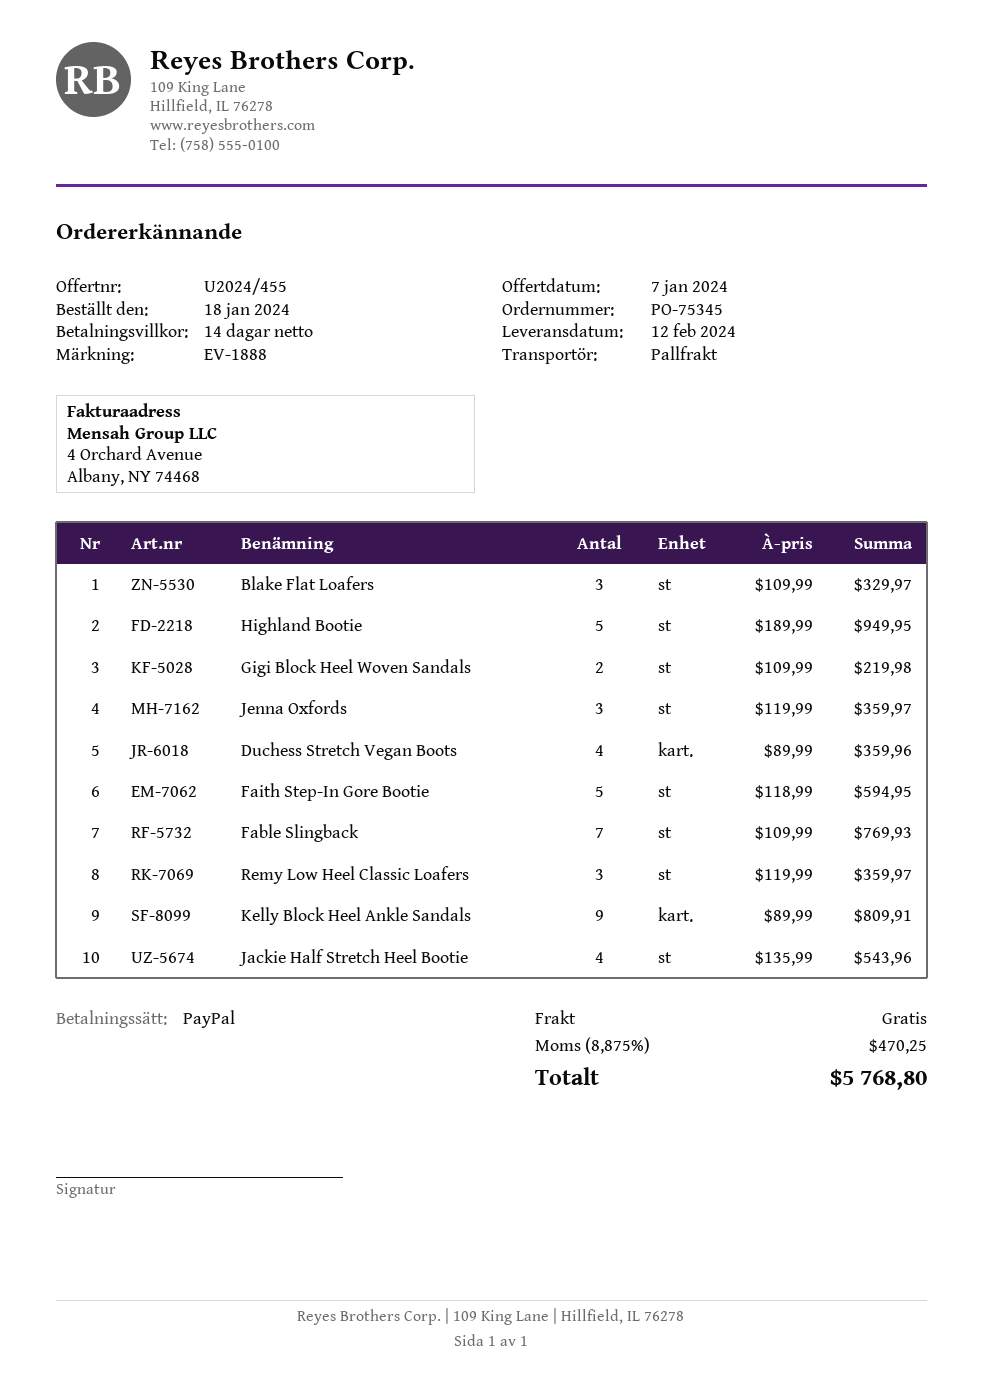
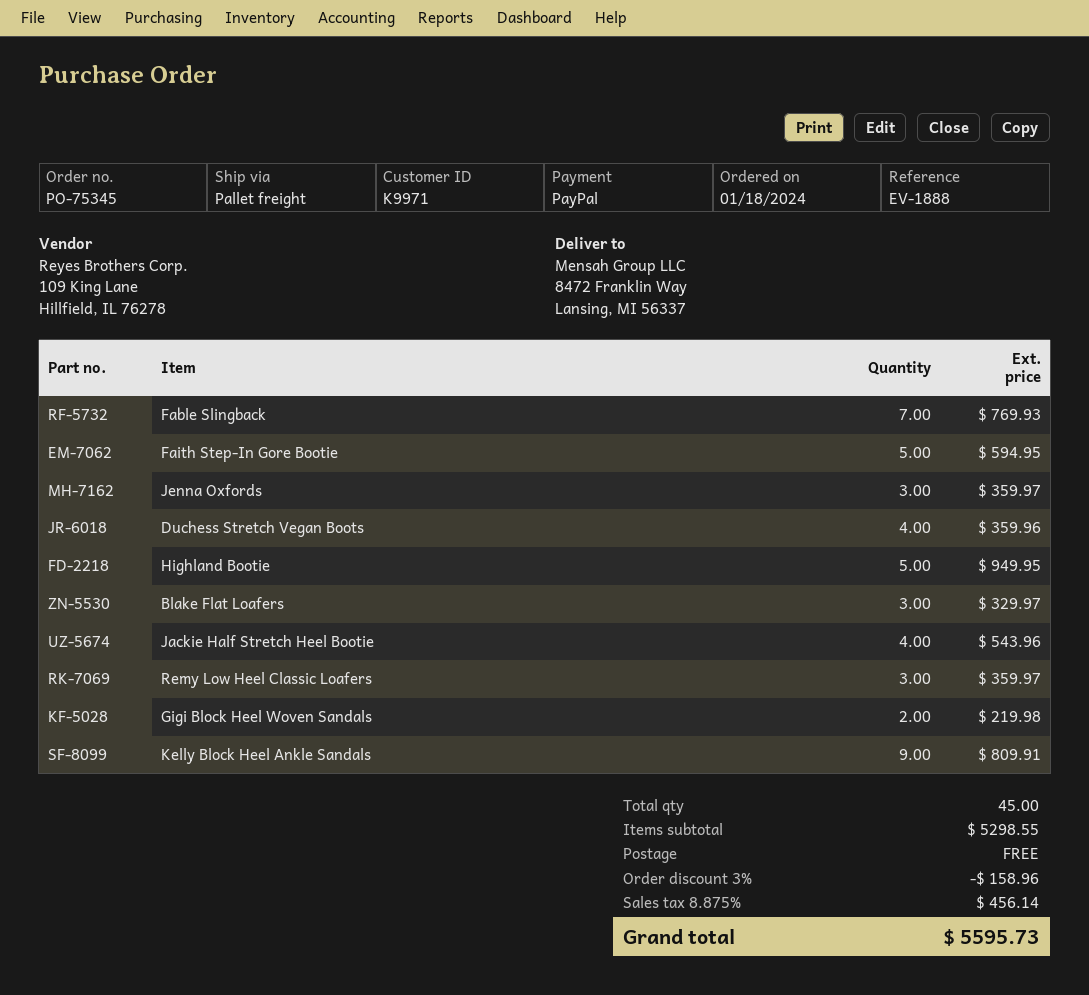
discount: none -> 3% = 158.96
tax: 8.875% = 470.25 -> 8.875% = 456.14
total: 5768.80 -> 5595.73

